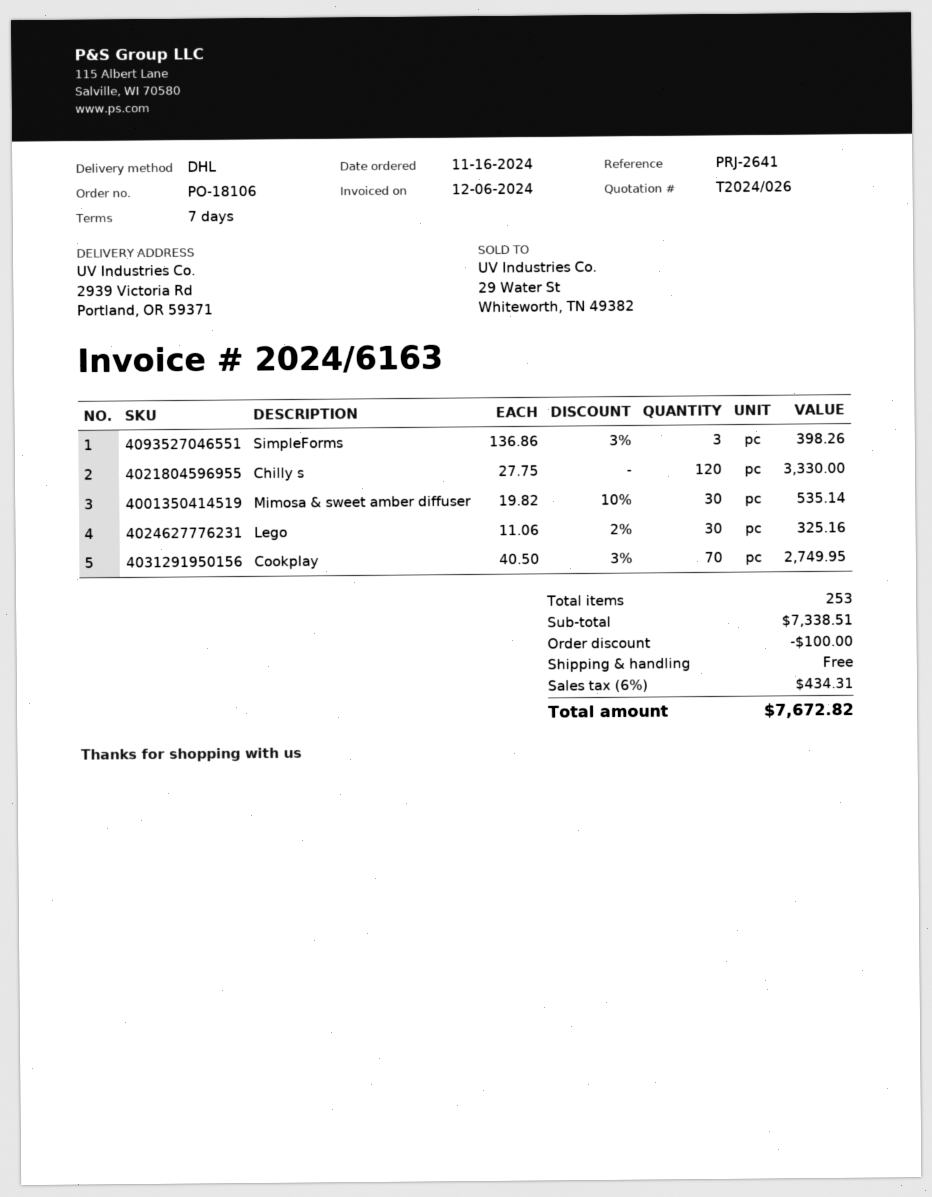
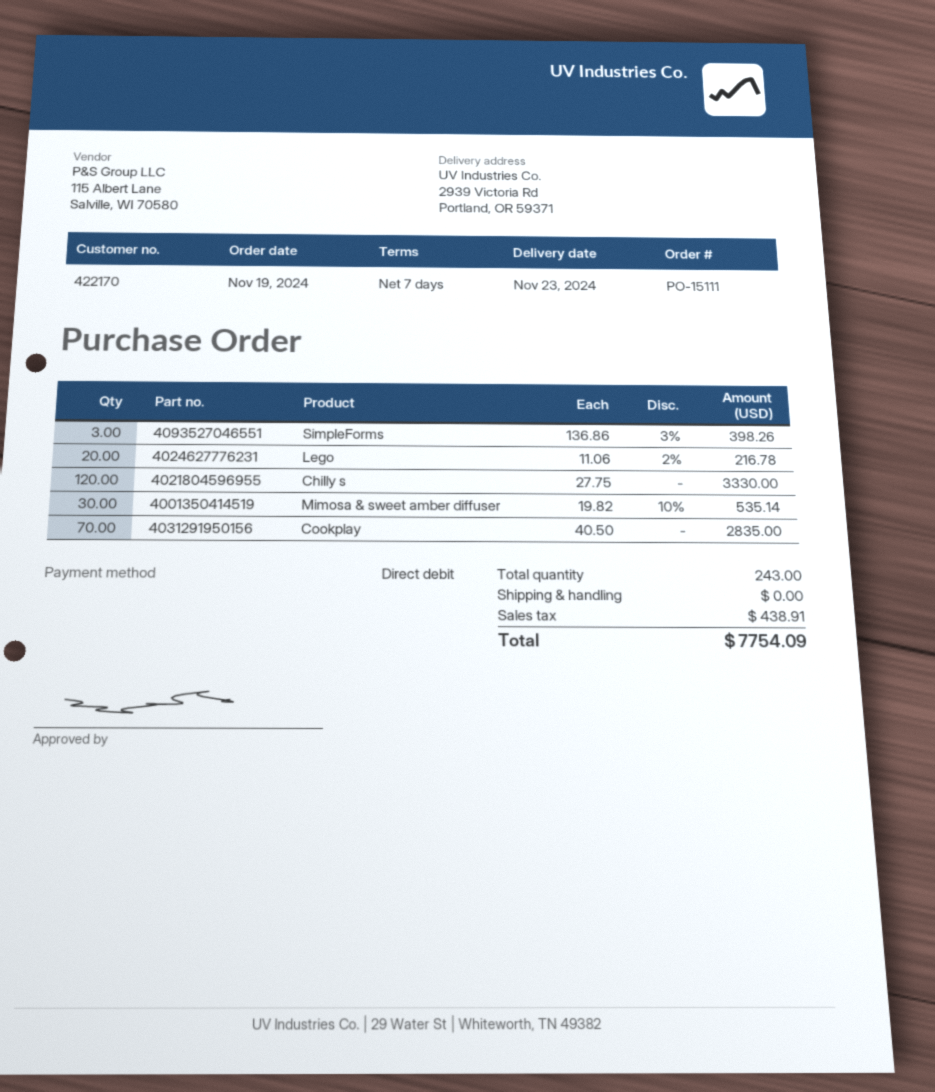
order number: PO-18106 -> PO-15111
order date: 2024-11-16 -> 2024-11-19
Lego: 30 x 11.06 - 2% = 325.16 -> 20 x 11.06 - 2% = 216.78
Cookplay: 70 x 40.50 - 3% = 2749.95 -> 70 x 40.50 = 2835.00
total quantity: 253 -> 243
discount: 100.00 -> none
tax: 434.31 -> 438.91
total: 7672.82 -> 7754.09

